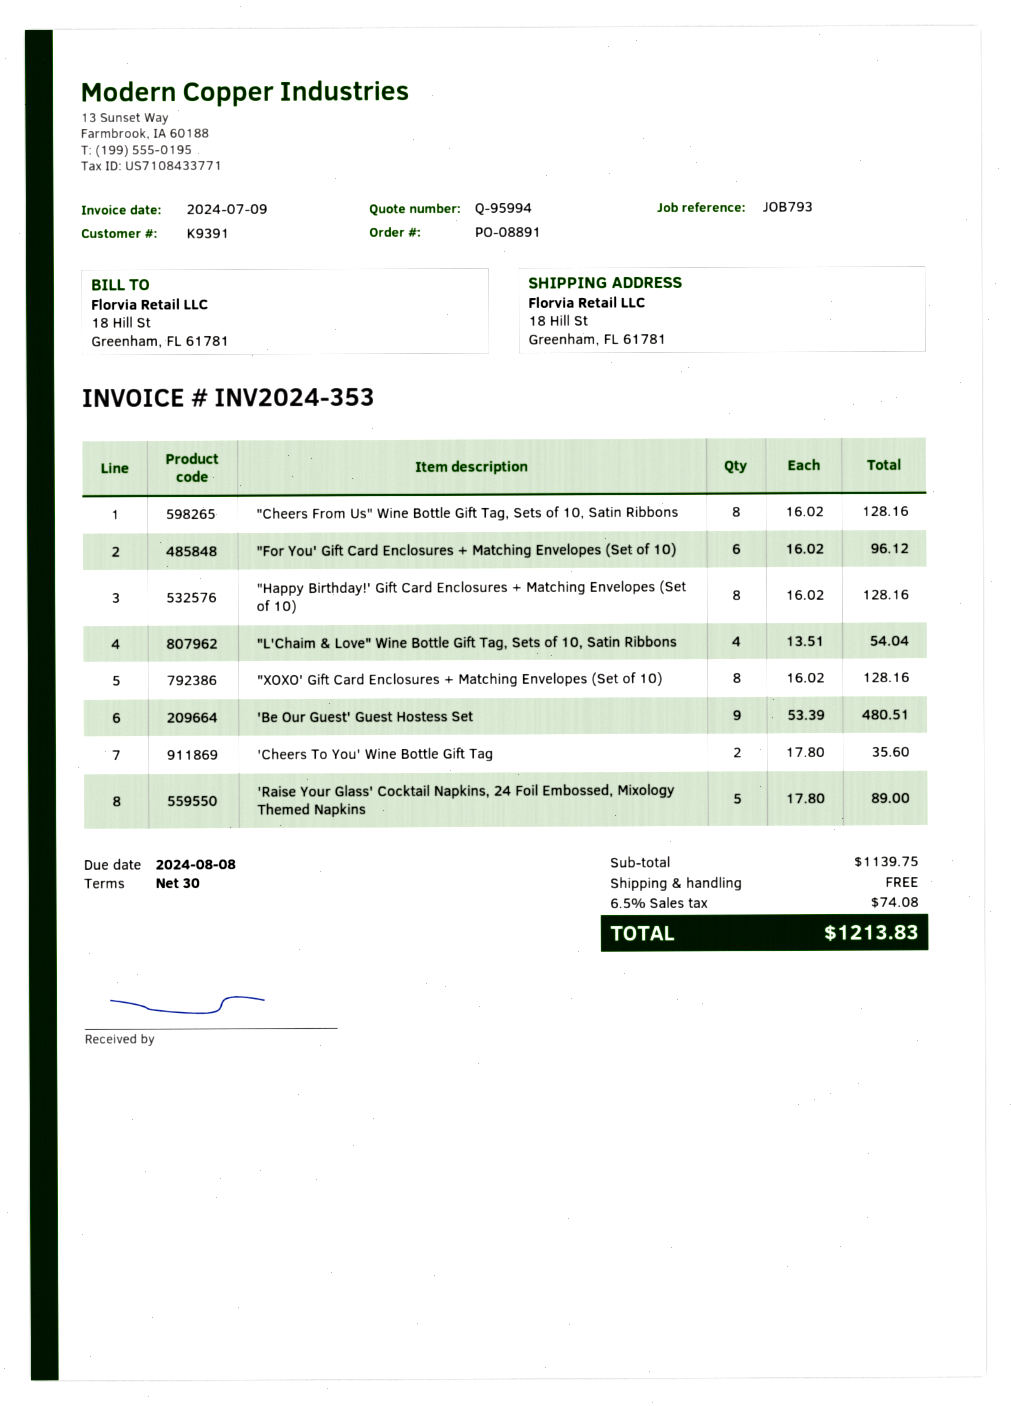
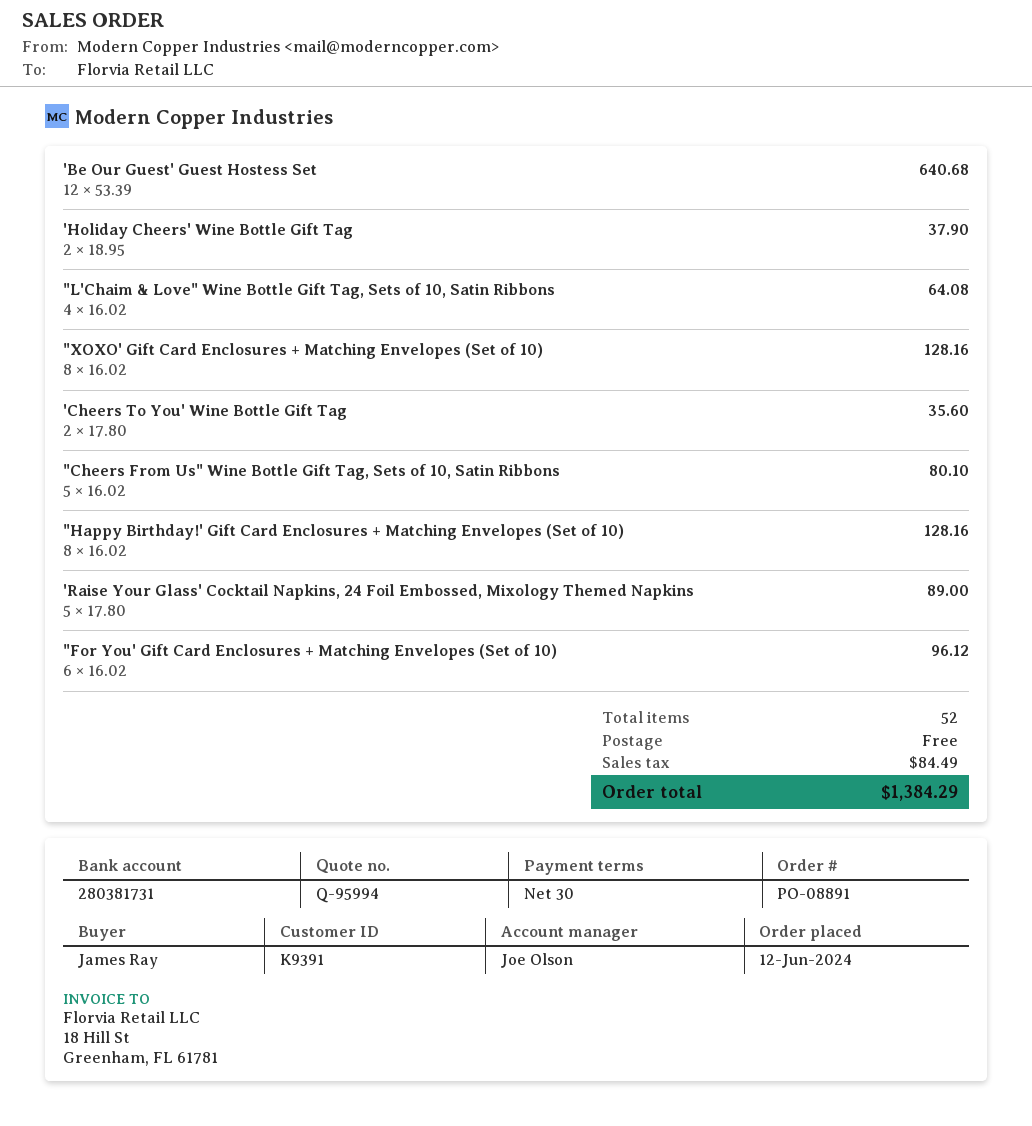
"Cheers From Us" Wine Bottle Gift Tag, Sets of 10, Satin Ribbons: 8 x 16.02 = 128.16 -> 5 x 16.02 = 80.10
"L'Chaim & Love" Wine Bottle Gift Tag, Sets of 10, Satin Ribbons: 4 x 13.51 = 54.04 -> 4 x 16.02 = 64.08
'Be Our Guest' Guest Hostess Set: 9 x 53.39 = 480.51 -> 12 x 53.39 = 640.68
'Holiday Cheers' Wine Bottle Gift Tag: none -> 2 x 18.95 = 37.90
tax: 74.08 -> 84.49
total: 1213.83 -> 1384.29

